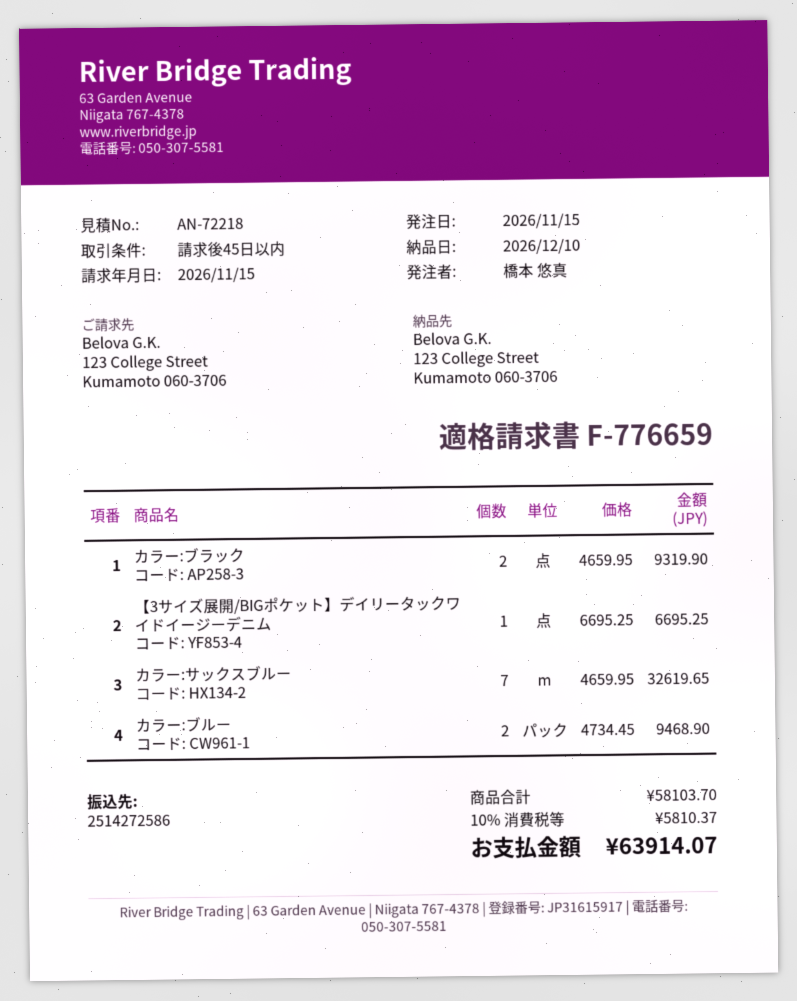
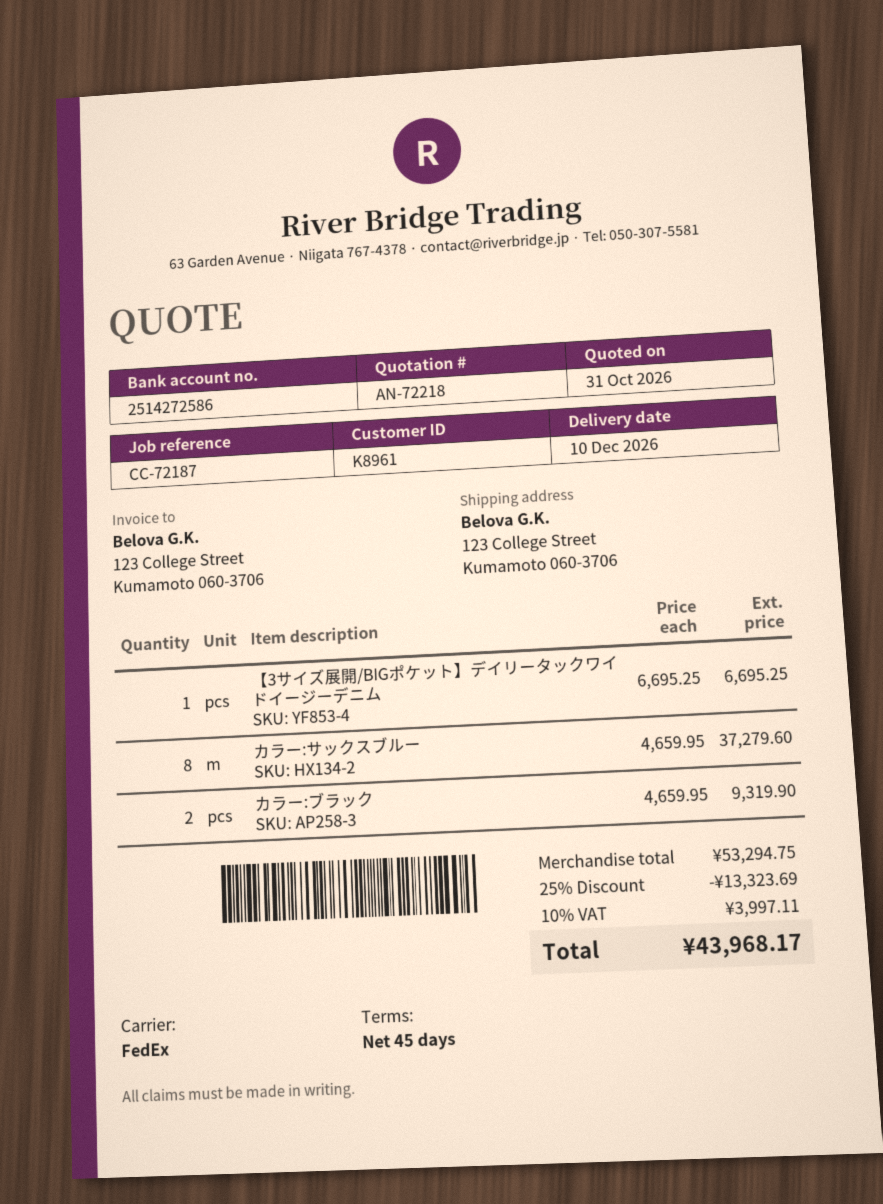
カラー:サックスブルー: 7 x 4659.95 = 32619.65 -> 8 x 4659.95 = 37279.60
カラー:ブルー: 2 x 4734.45 = 9468.90 -> none
subtotal: 58103.70 -> 53294.75
discount: none -> 25% = 13323.69
tax: 10% = 5810.37 -> 10% = 3997.11
total: 63914.07 -> 43968.17

